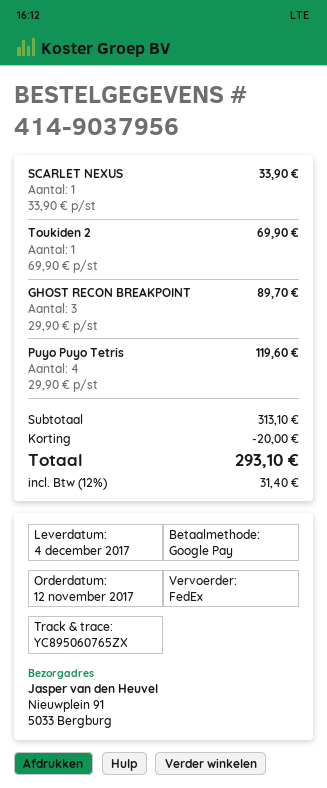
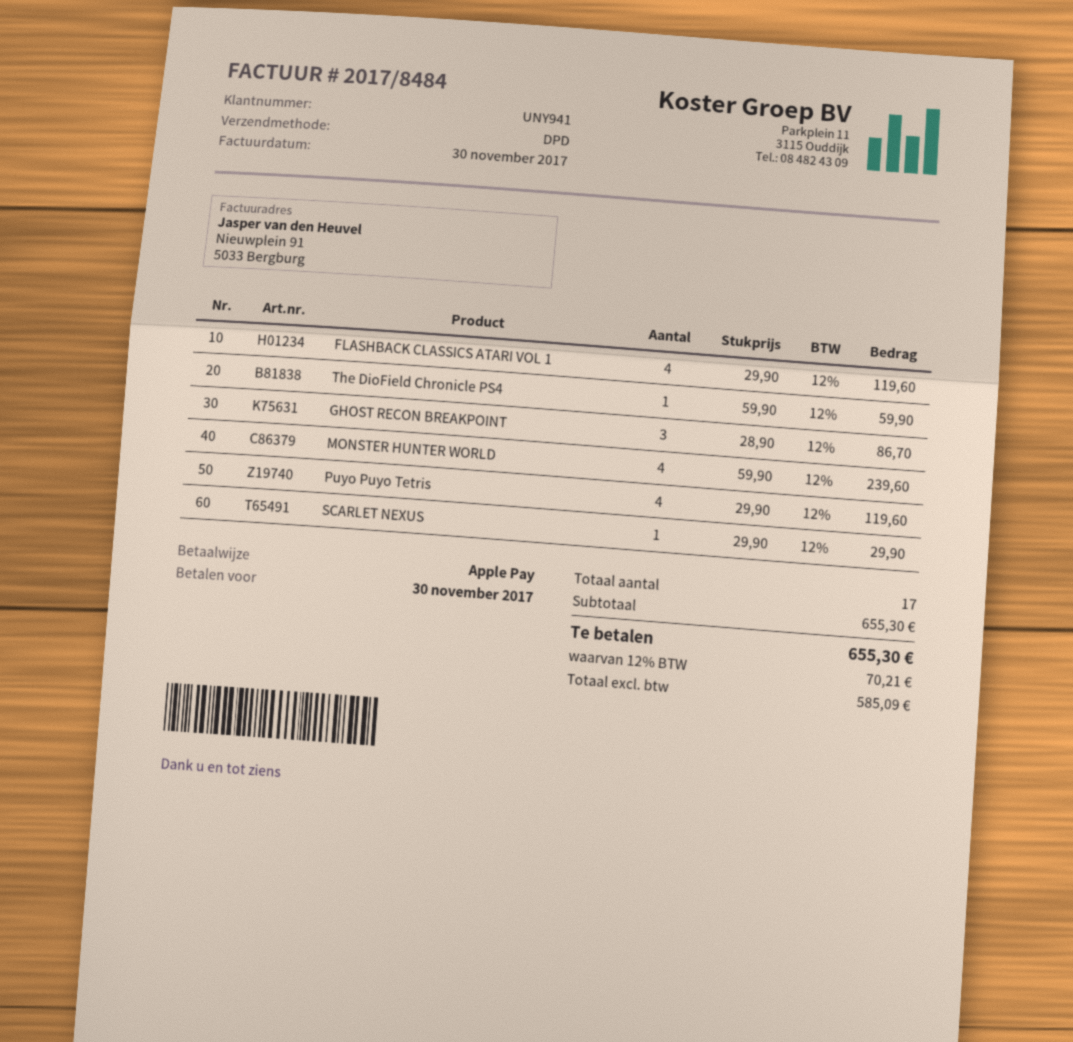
payment method: Google Pay -> Apple Pay
shipping method: FedEx -> DPD
SCARLET NEXUS: 1 x 33.90 = 33.90 -> 1 x 29.90 = 29.90
Toukiden 2: 1 x 69.90 = 69.90 -> none
GHOST RECON BREAKPOINT: 3 x 29.90 = 89.70 -> 3 x 28.90 = 86.70
FLASHBACK CLASSICS ATARI VOL 1: none -> 4 x 29.90 = 119.60
The DioField Chronicle PS4: none -> 1 x 59.90 = 59.90
MONSTER HUNTER WORLD: none -> 4 x 59.90 = 239.60
subtotal: 313.10 -> 655.30
discount: 20.00 -> none
tax: 12% = 31.40 -> 12% = 70.21
total: 293.10 -> 655.30

